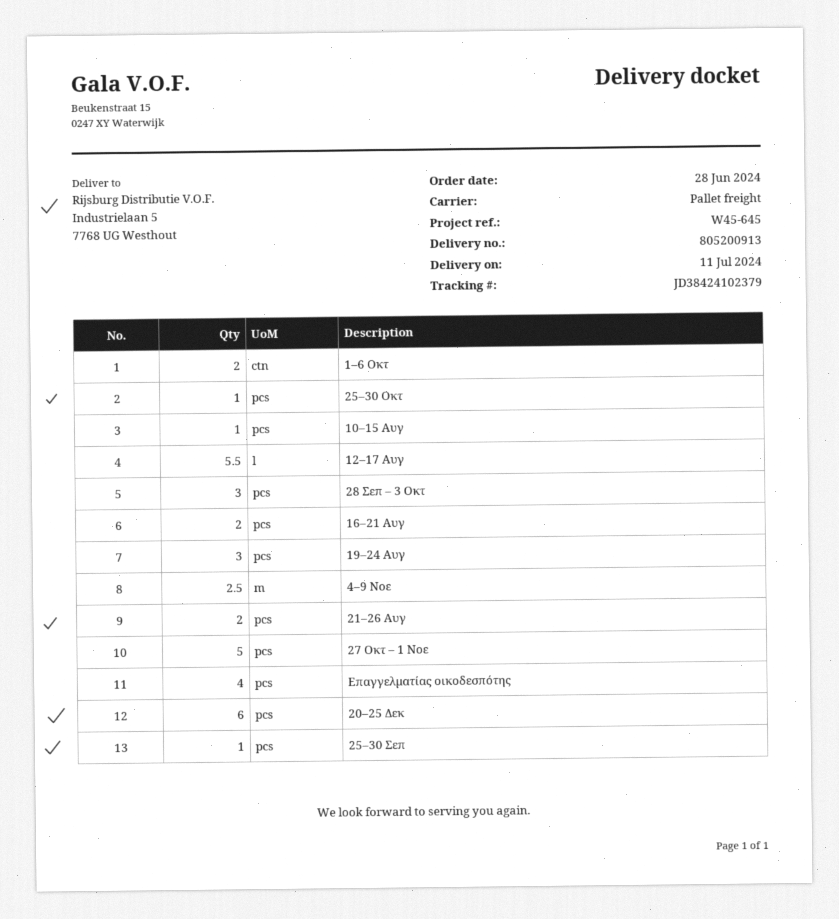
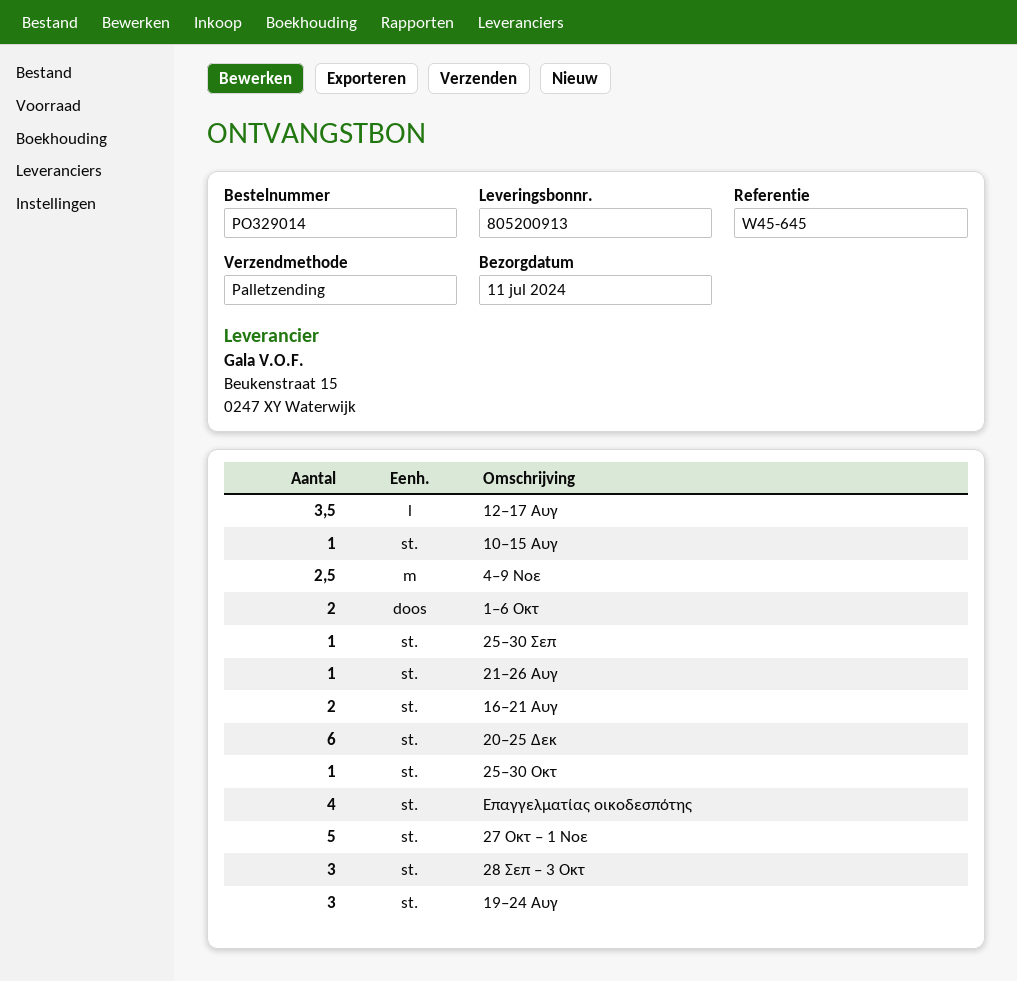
12–17 Αυγ: 5.5 -> 3.5
21–26 Αυγ: 2 -> 1

